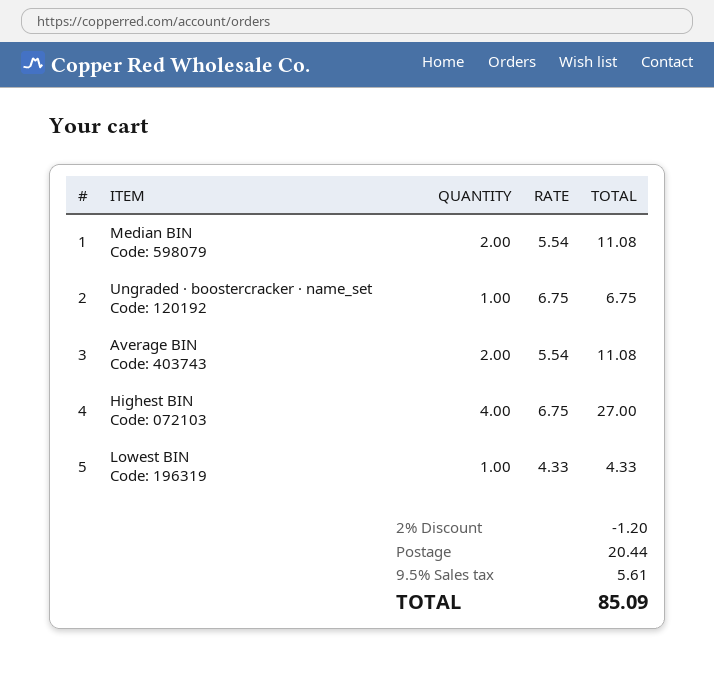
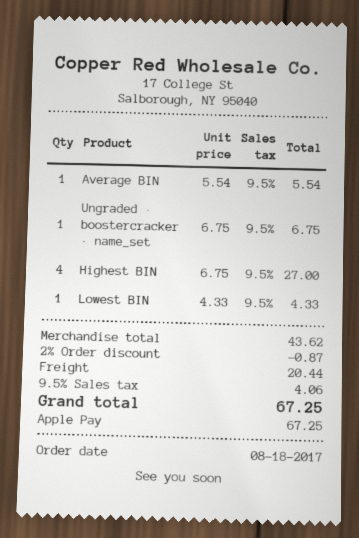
Median BIN: 2 x 5.54 = 11.08 -> none
Average BIN: 2 x 5.54 = 11.08 -> 1 x 5.54 = 5.54
discount: 2% = 1.20 -> 2% = 0.87
tax: 9.5% = 5.61 -> 9.5% = 4.06
total: 85.09 -> 67.25

